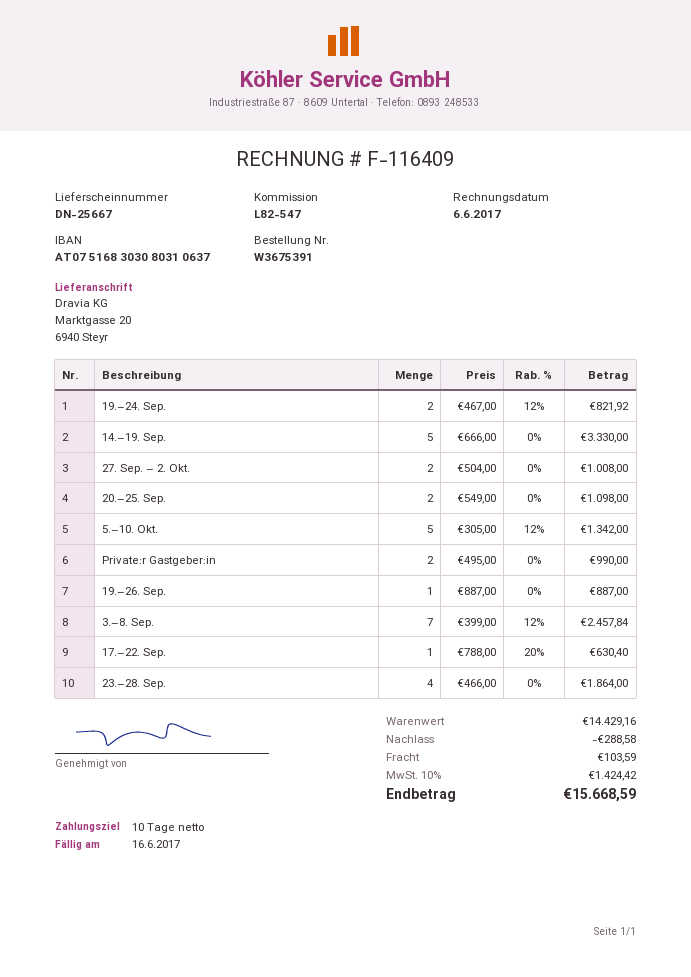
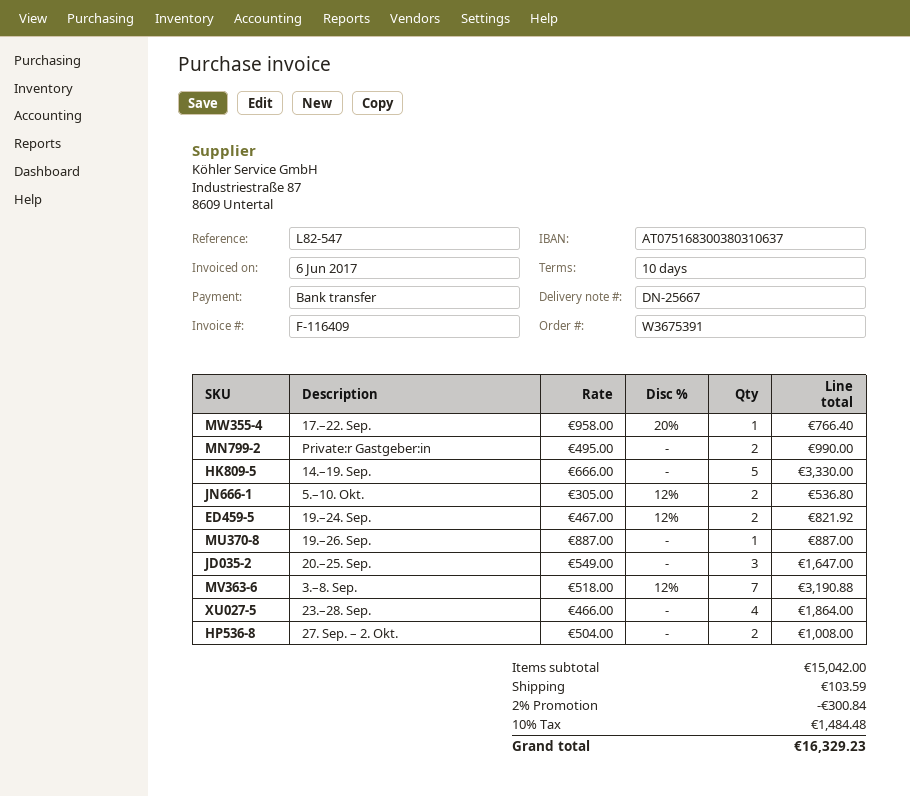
bank account: AT075168303080310637 -> AT075168300380310637
20.–25. Sep.: 2 x 549.00 = 1098.00 -> 3 x 549.00 = 1647.00
5.–10. Okt.: 5 x 305.00 - 12% = 1342.00 -> 2 x 305.00 - 12% = 536.80
3.–8. Sep.: 7 x 399.00 - 12% = 2457.84 -> 7 x 518.00 - 12% = 3190.88
17.–22. Sep.: 1 x 788.00 - 20% = 630.40 -> 1 x 958.00 - 20% = 766.40
subtotal: 14429.16 -> 15042.00
discount: 288.58 -> 300.84
tax: 10% = 1424.42 -> 10% = 1484.48
total: 15668.59 -> 16329.23

